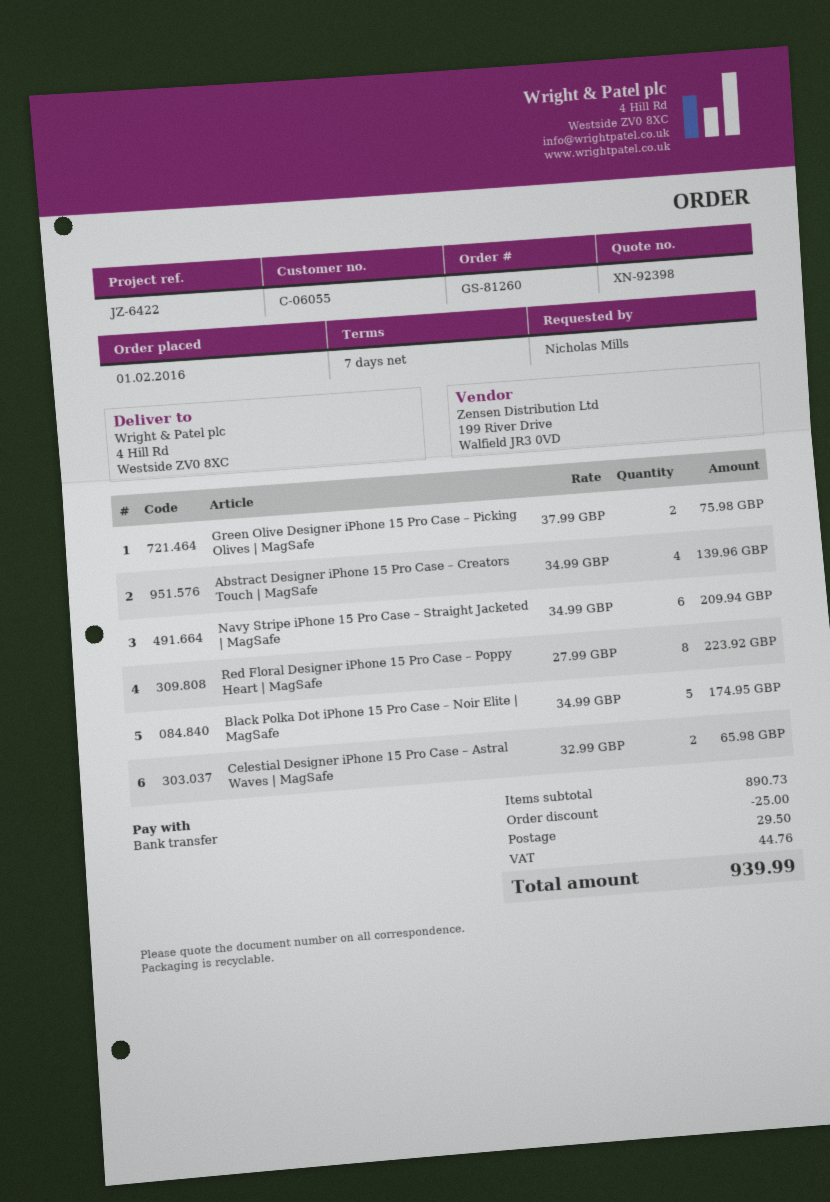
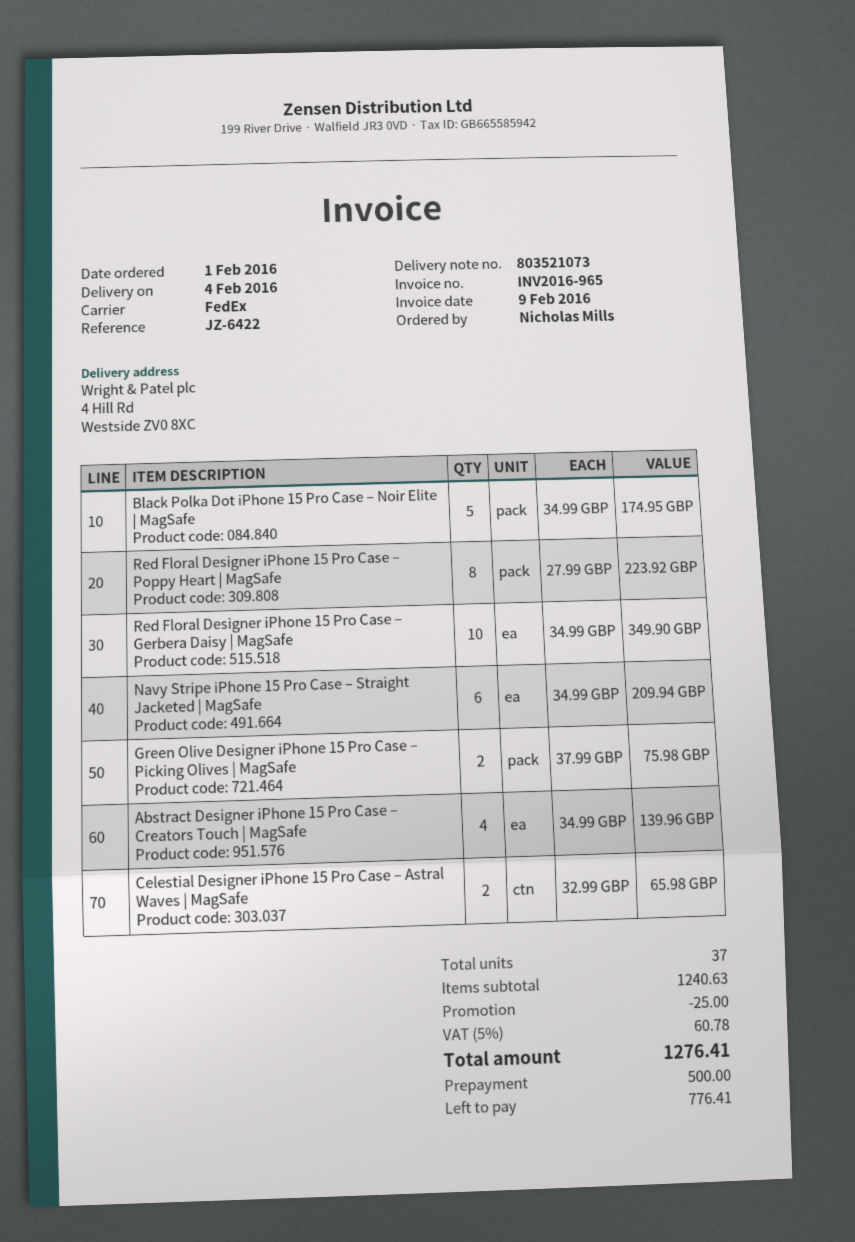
Red Floral Designer iPhone 15 Pro Case – Gerbera Daisy | MagSafe: none -> 10 x 34.99 = 349.90
subtotal: 890.73 -> 1240.63
shipping: 29.50 -> none
tax: 44.76 -> 60.78
total: 939.99 -> 1276.41

